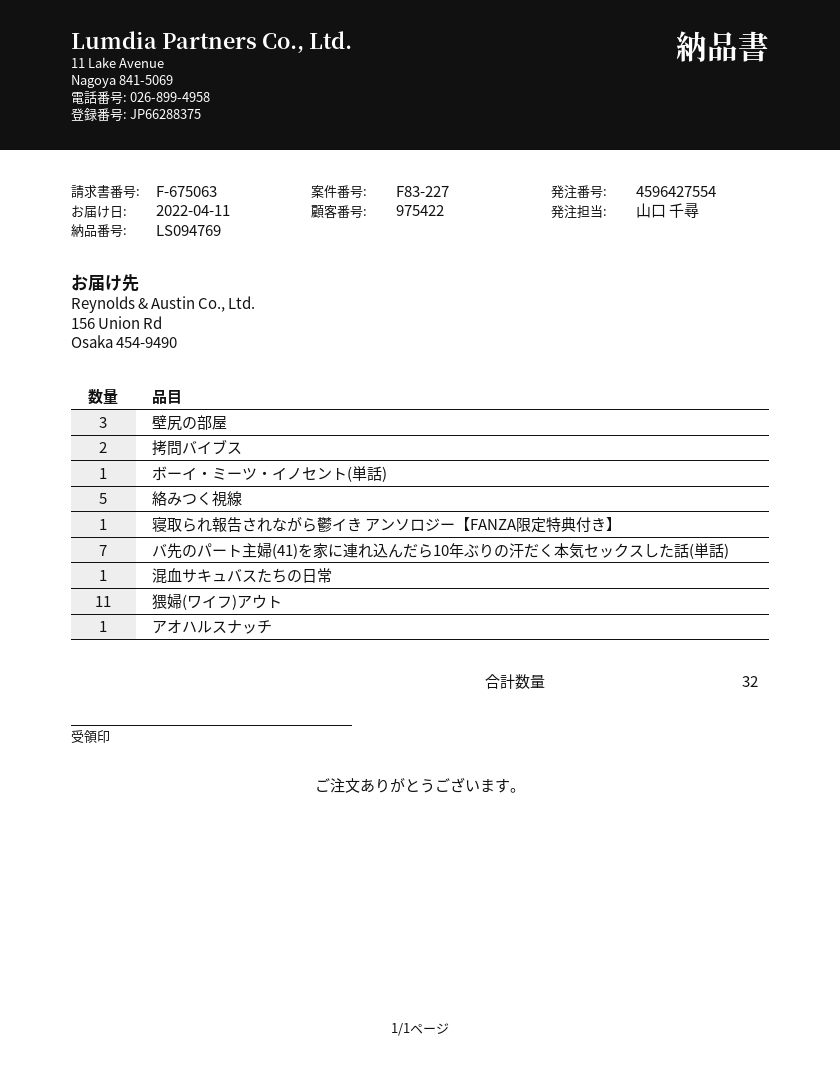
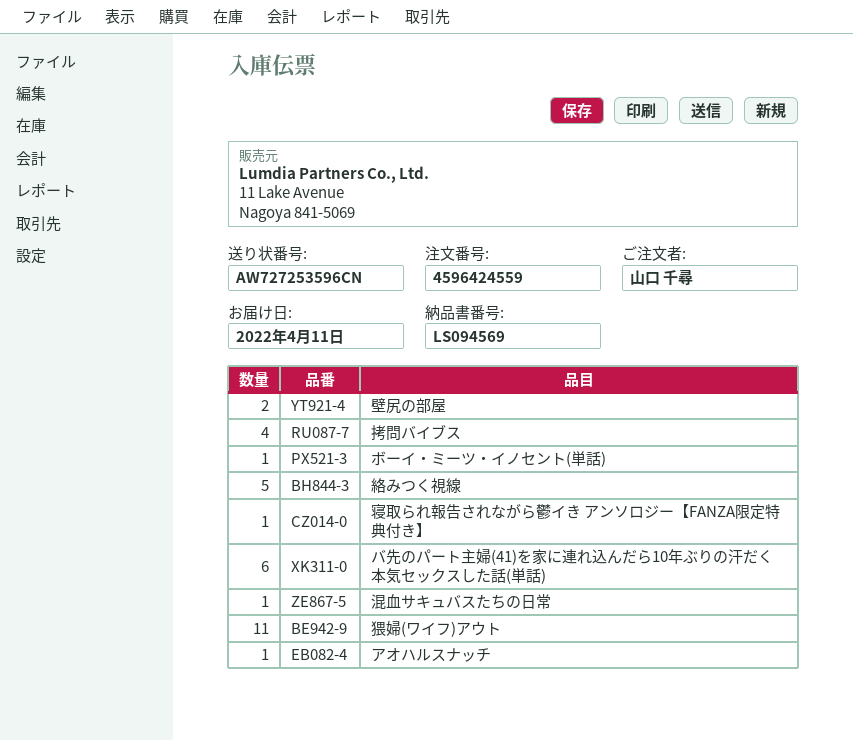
order number: 4596427554 -> 4596424559
delivery note number: LS094769 -> LS094569
壁尻の部屋: 3 -> 2
拷問バイブス: 2 -> 4
バ先のパート主婦(41)を家に連れ込んだら10年ぶりの汗だく本気セックスした話(単話): 7 -> 6

